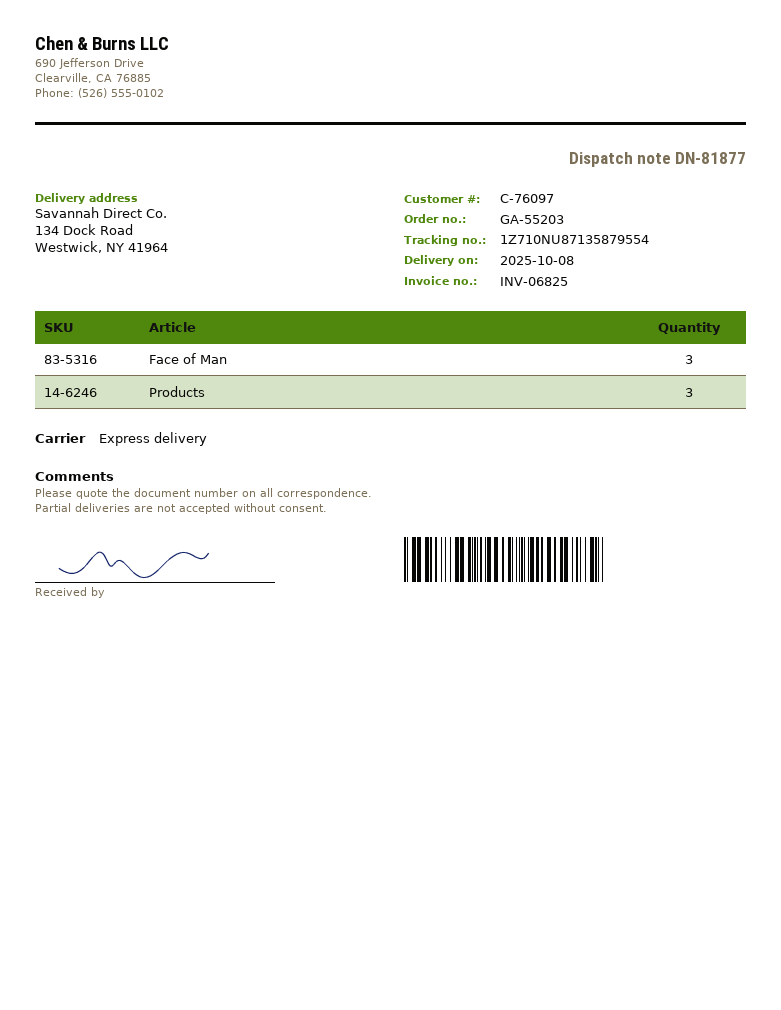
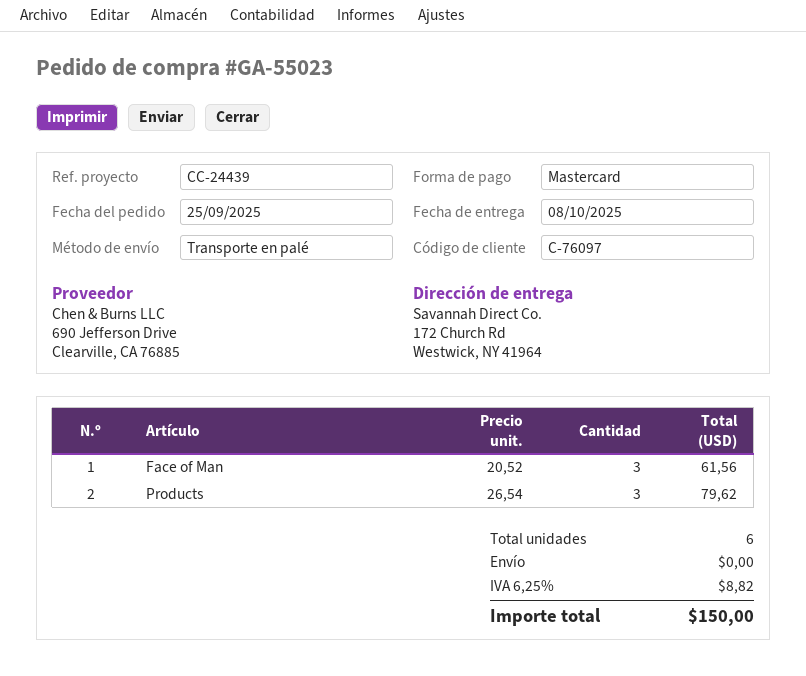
order number: GA-55203 -> GA-55023
shipping method: express -> pallet freight
ship to: 134 Dock Road, Westwick, NY 41964 -> 172 Church Rd, Westwick, NY 41964

